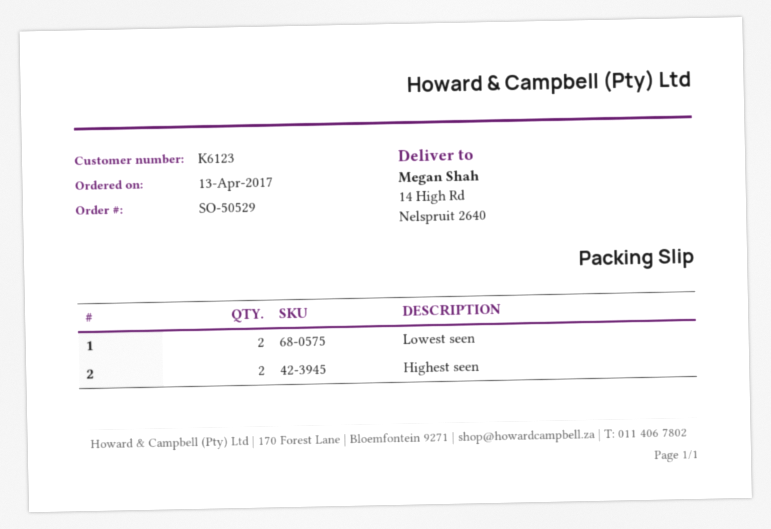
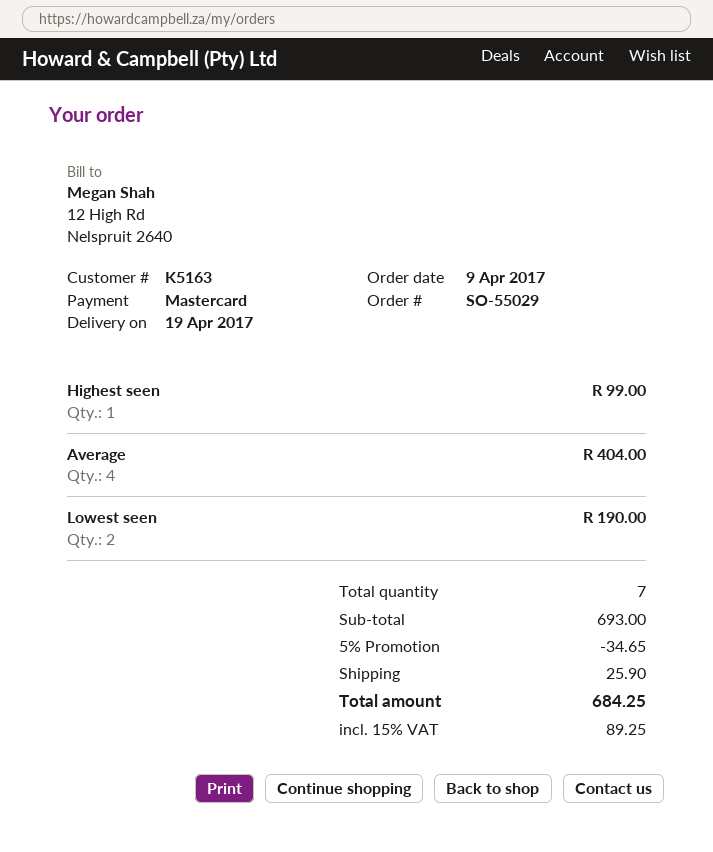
order number: SO-50529 -> SO-55029
order date: 2017-04-13 -> 2017-04-09
customer number: K6123 -> K5163
Highest seen: 2 -> 1
Average: none -> 4

